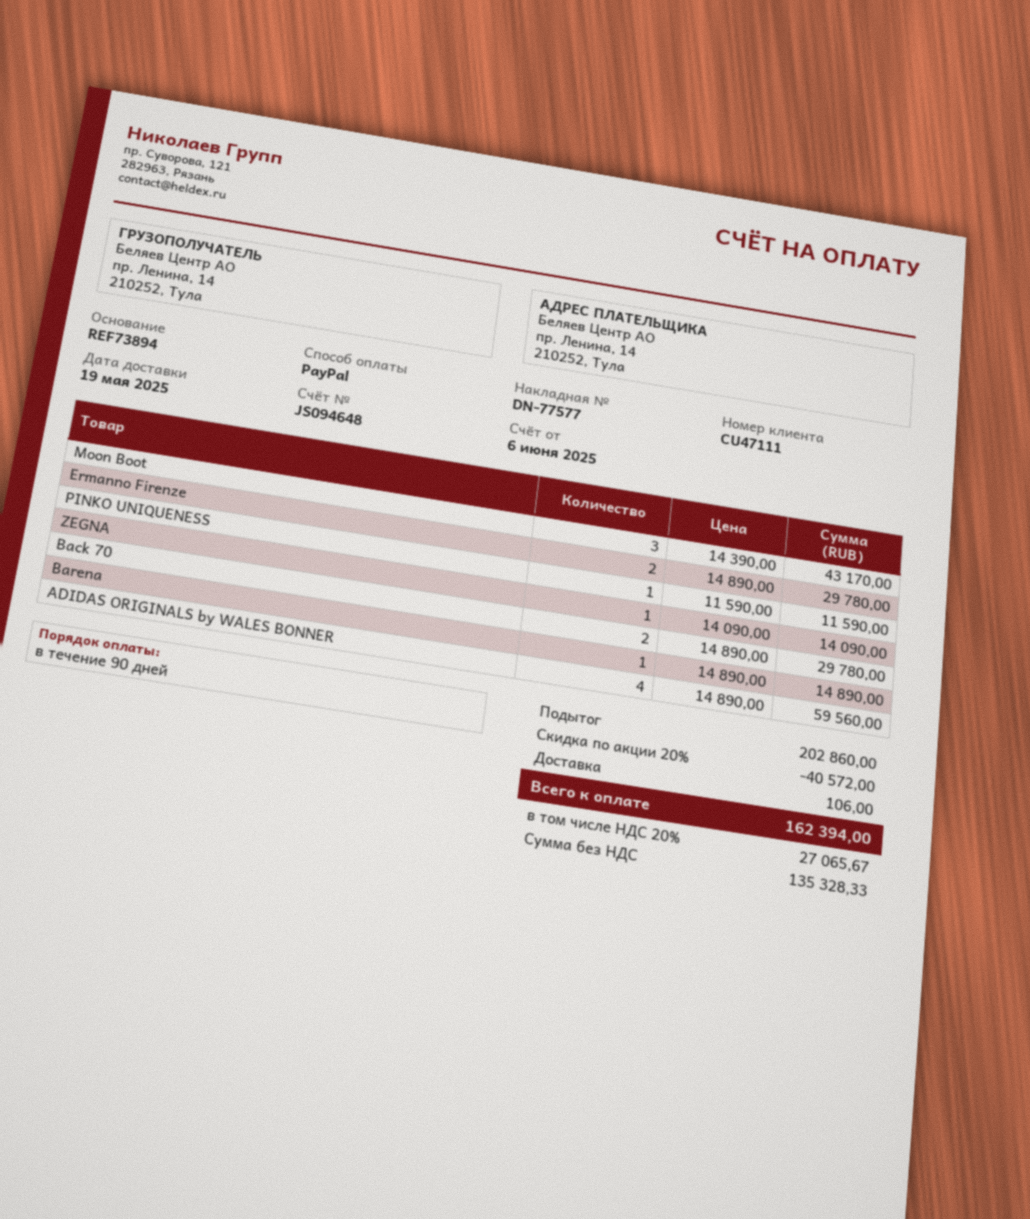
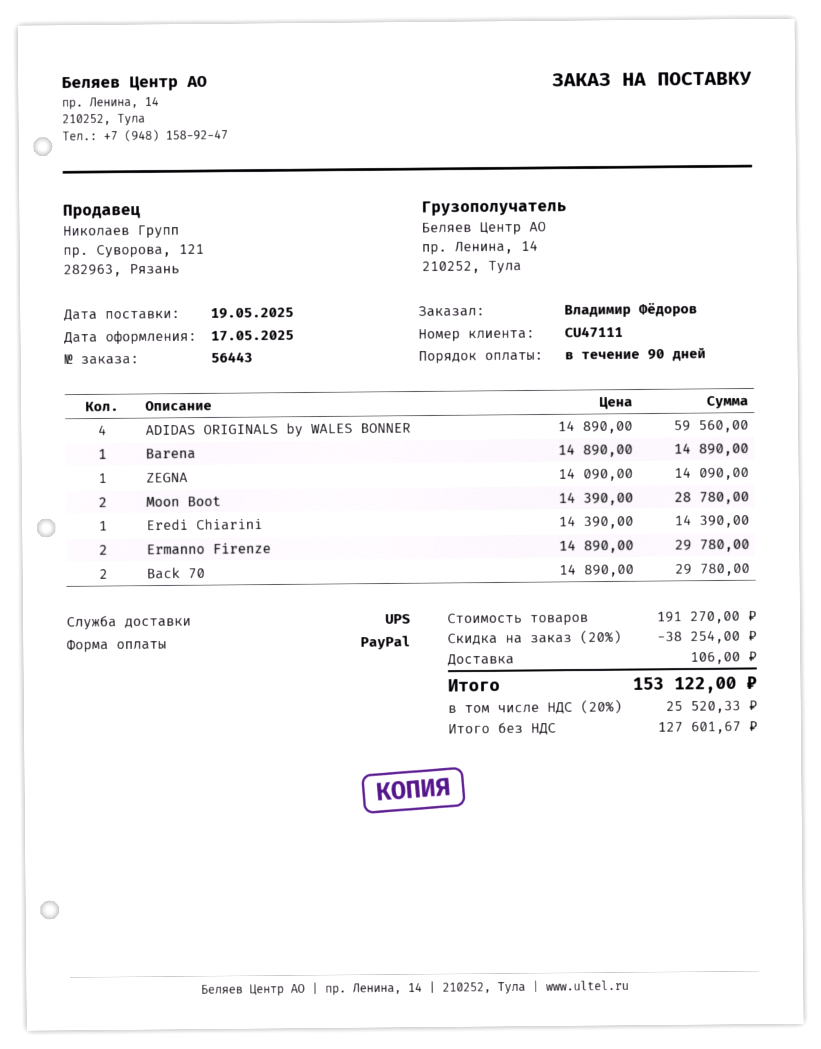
Moon Boot: 3 x 14390.00 = 43170.00 -> 2 x 14390.00 = 28780.00
PINKO UNIQUENESS: 1 x 11590.00 = 11590.00 -> none
Eredi Chiarini: none -> 1 x 14390.00 = 14390.00
subtotal: 202860.00 -> 191270.00
discount: 20% = 40572.00 -> 20% = 38254.00
net: 135328.33 -> 127601.67
tax: 20% = 27065.67 -> 20% = 25520.33
total: 162394.00 -> 153122.00

